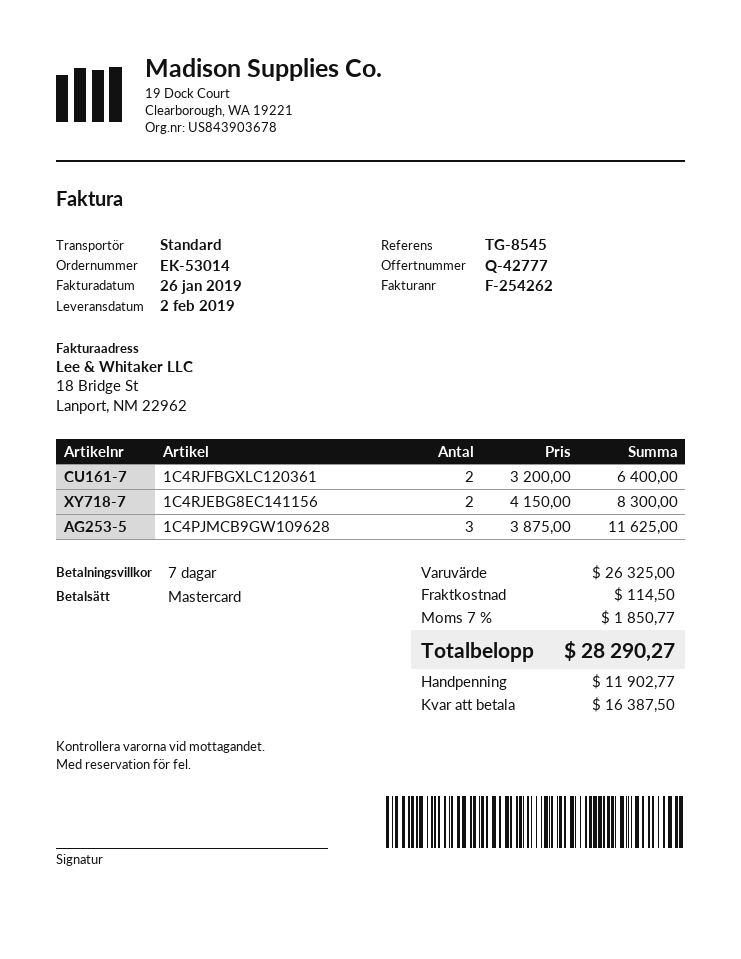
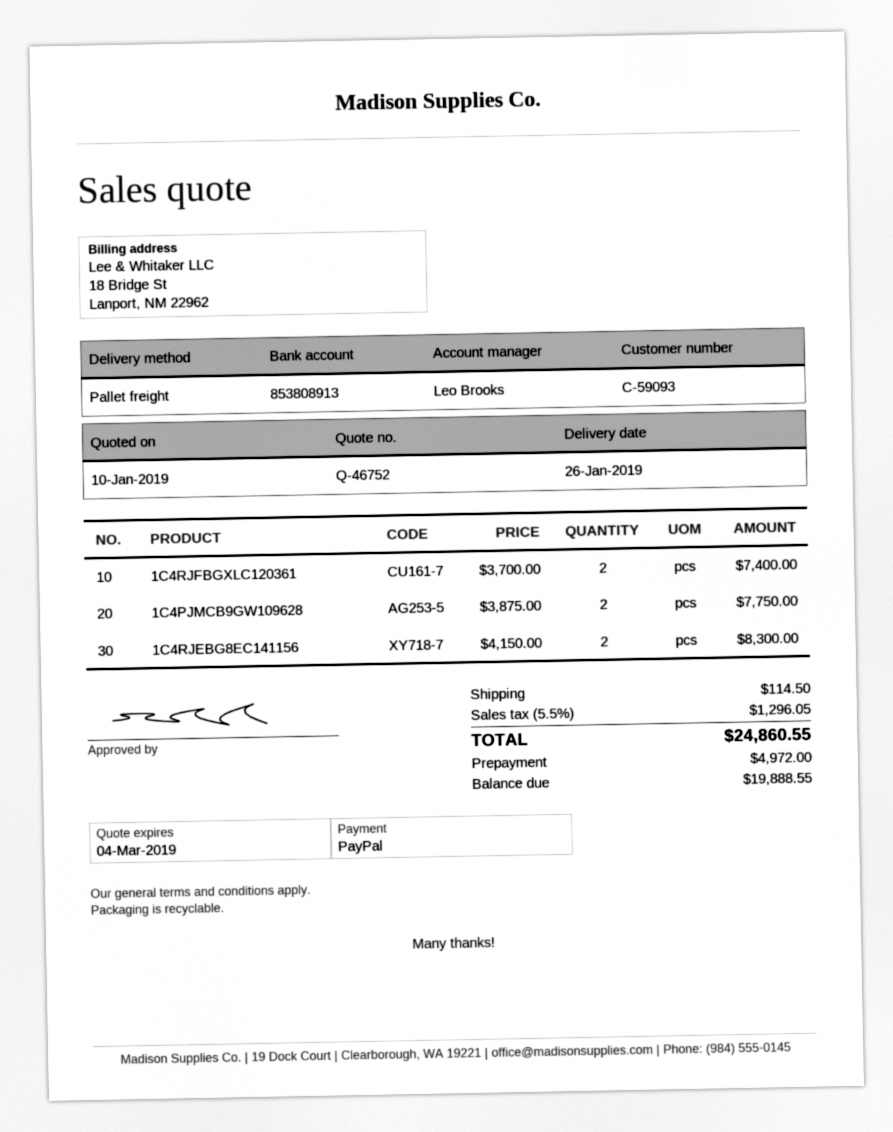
quote number: Q-42777 -> Q-46752
delivery date: 2019-02-02 -> 2019-01-26
payment method: Mastercard -> PayPal
shipping method: standard -> pallet freight
1C4RJFBGXLC120361: 2 x 3200.00 = 6400.00 -> 2 x 3700.00 = 7400.00
1C4PJMCB9GW109628: 3 x 3875.00 = 11625.00 -> 2 x 3875.00 = 7750.00
tax: 7% = 1850.77 -> 5.5% = 1296.05
total: 28290.27 -> 24860.55
deposit: 11902.77 -> 4972.00
balance: 16387.50 -> 19888.55

